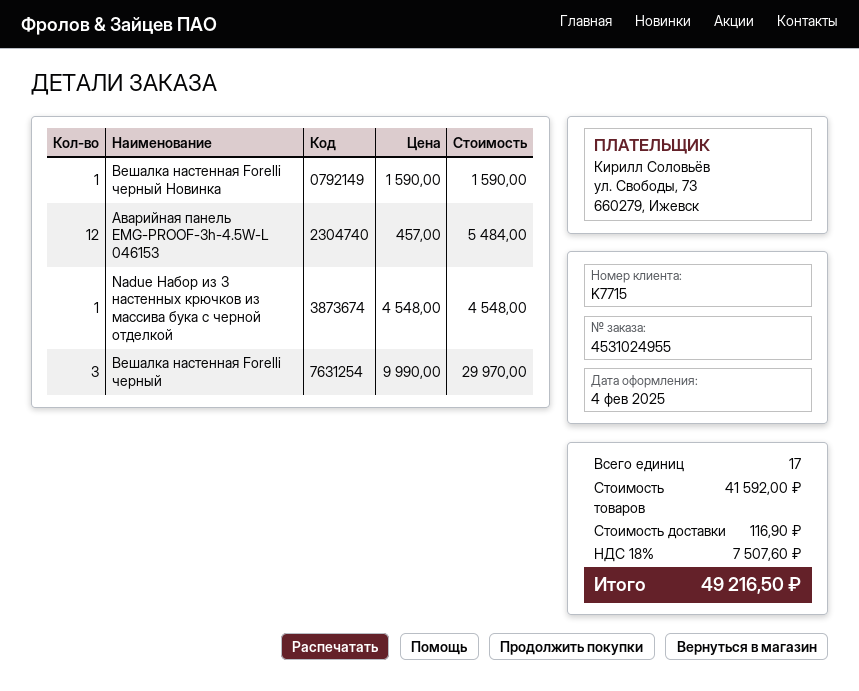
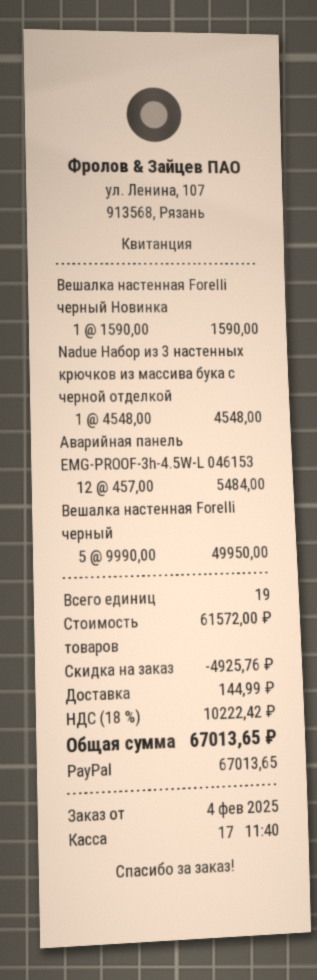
Bешалка настенная Forelli черный: 3 x 9990.00 = 29970.00 -> 5 x 9990.00 = 49950.00
total quantity: 17 -> 19
subtotal: 41592.00 -> 61572.00
discount: none -> 4925.76
shipping: 116.90 -> 144.99
tax: 18% = 7507.60 -> 18% = 10222.42
total: 49216.50 -> 67013.65

